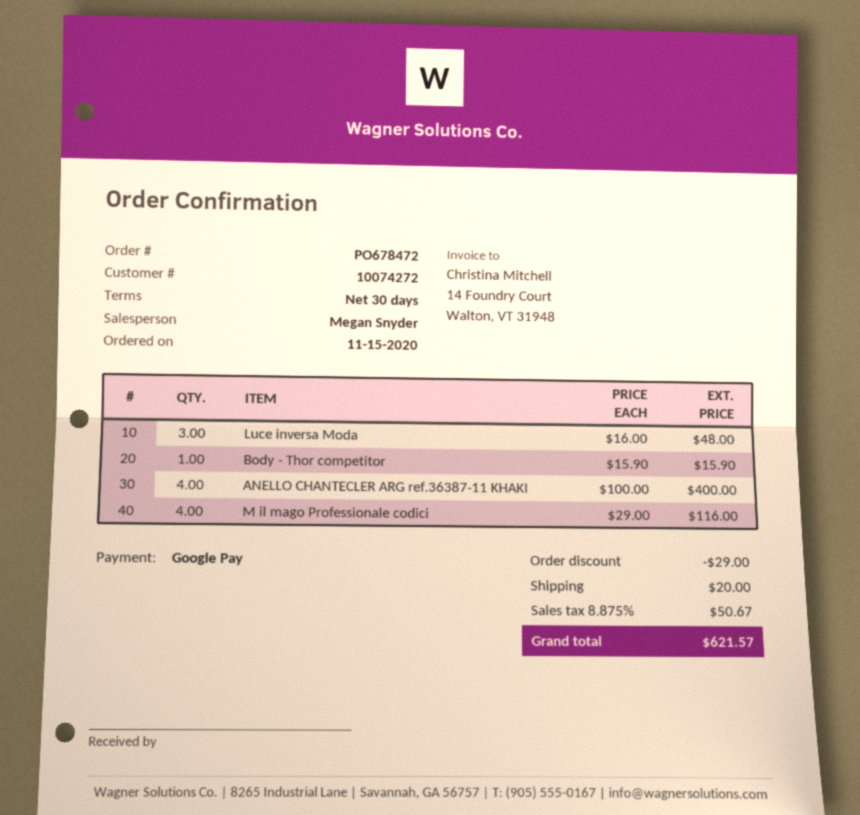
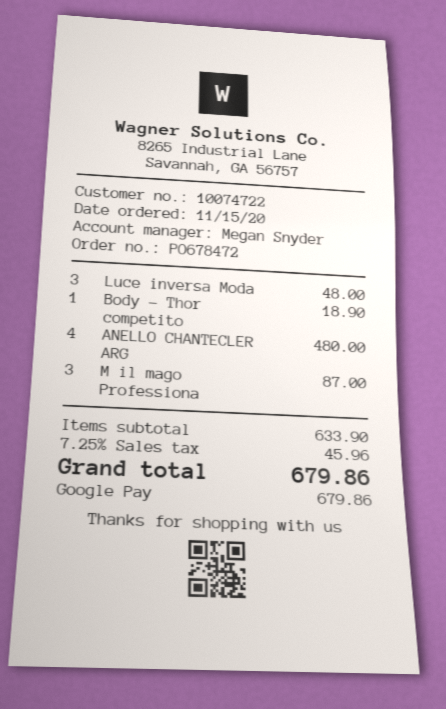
customer number: 10074272 -> 10074722
Body - Thor competitor: 1 for 15.90 -> 1 for 18.90
ANELLO CHANTECLER ARG ref.36387-11 KHAKI: 4 for 400.00 -> 4 for 480.00
M il mago Professionale codici: 4 for 116.00 -> 3 for 87.00
discount: 29.00 -> none
shipping: 20.00 -> none
tax: 8.875% = 50.67 -> 7.25% = 45.96
total: 621.57 -> 679.86

